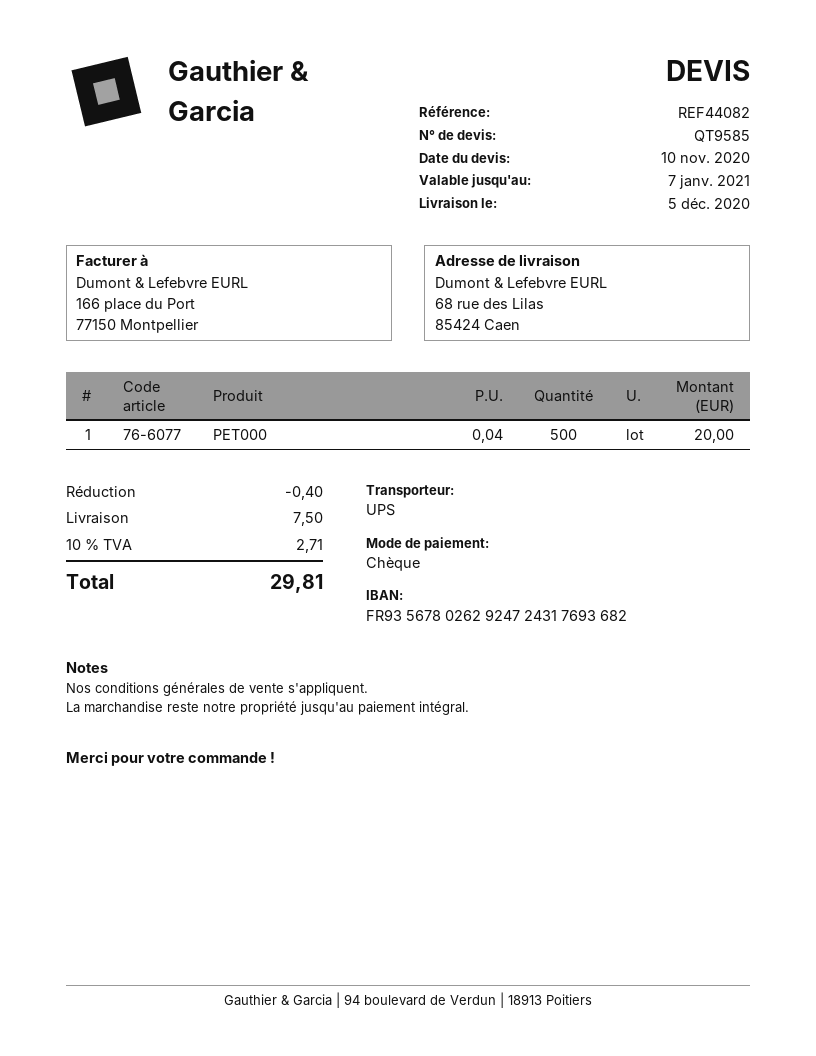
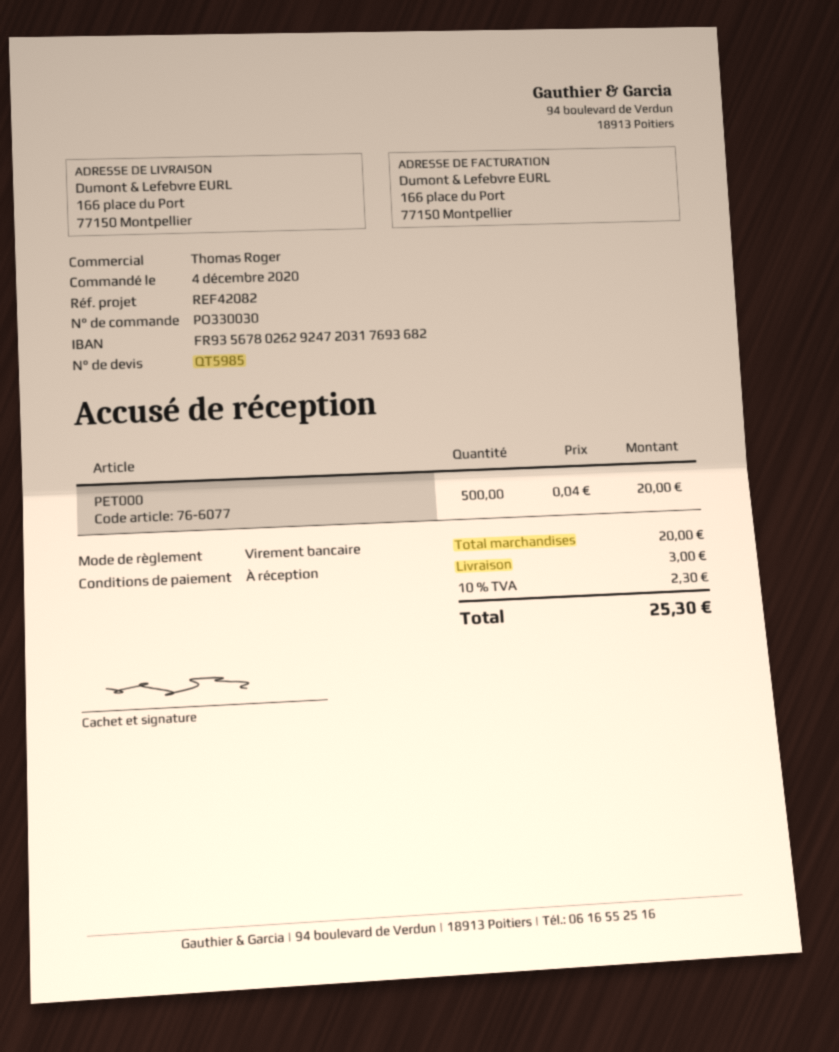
quote number: QT9585 -> QT5985
reference: REF44082 -> REF42082
payment method: cheque -> bank transfer
bank account: FR9356780262924724317693682 -> FR9356780262924720317693682
ship to: 68 rue des Lilas, 85424 Caen -> 166 place du Port, 77150 Montpellier
discount: 0.40 -> none
shipping: 7.50 -> 3.00
tax: 10% = 2.71 -> 10% = 2.30
total: 29.81 -> 25.30

